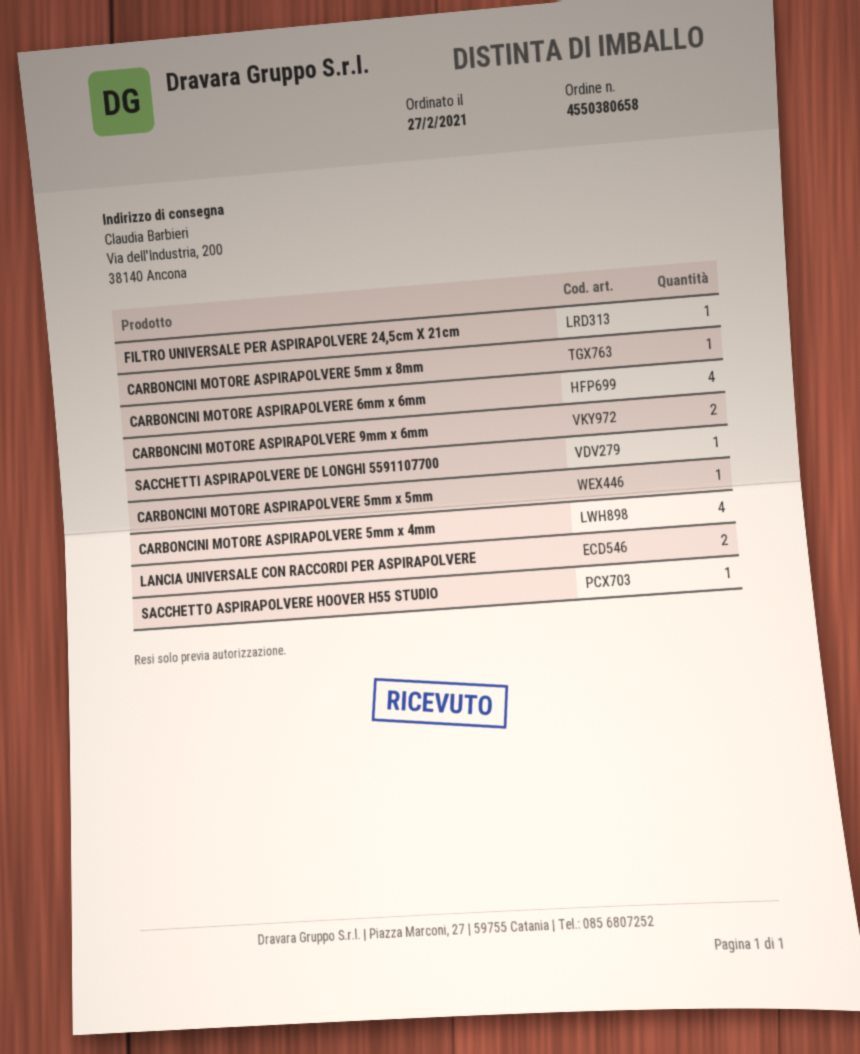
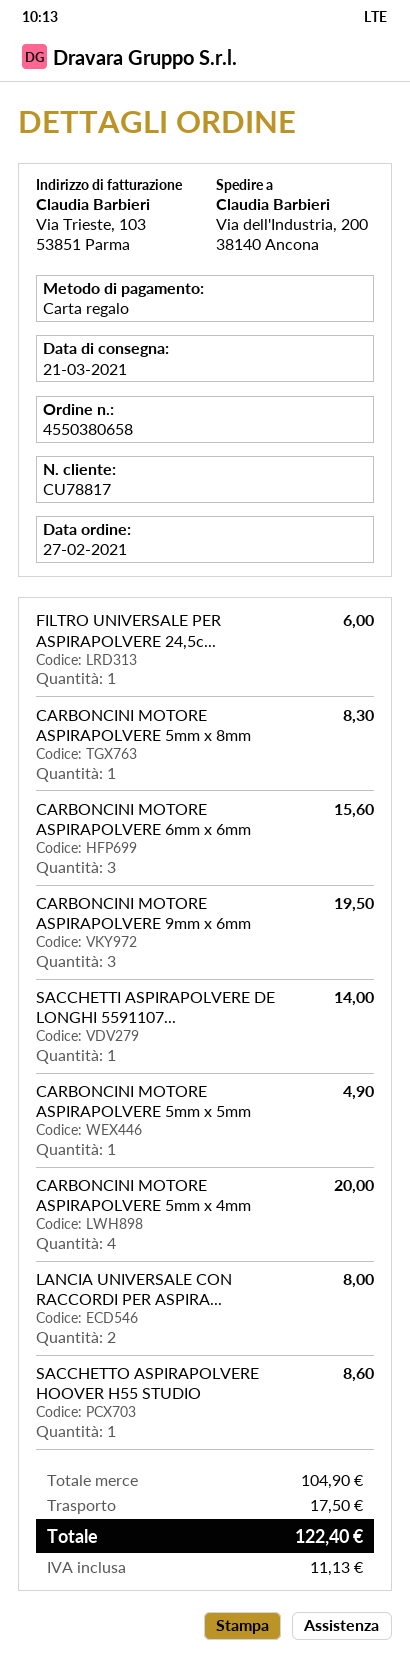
CARBONCINI MOTORE ASPIRAPOLVERE 6mm x 6mm: 4 -> 3
CARBONCINI MOTORE ASPIRAPOLVERE 9mm x 6mm: 2 -> 3

